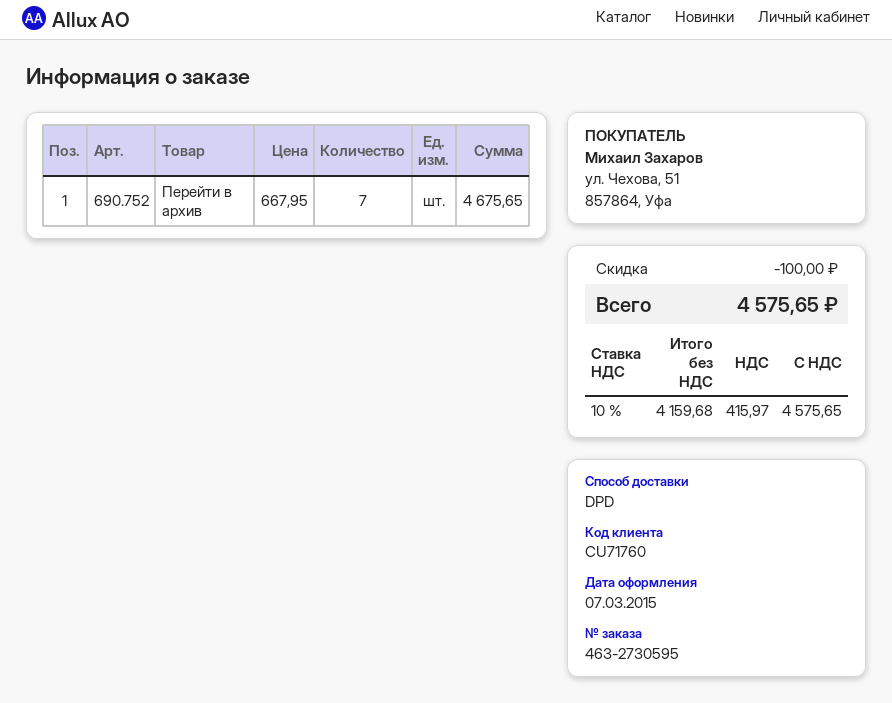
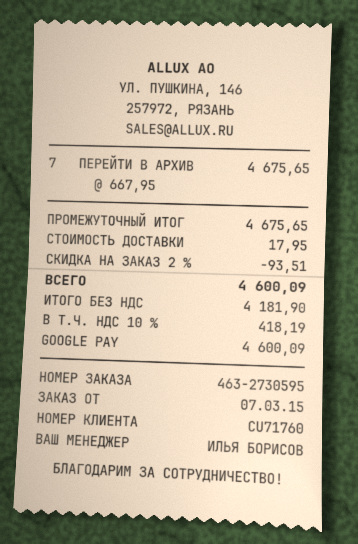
discount: 100.00 -> 93.51
shipping: none -> 17.95
net: 4159.68 -> 4181.90
tax: 10% = 415.97 -> 10% = 418.19
total: 4575.65 -> 4600.09

